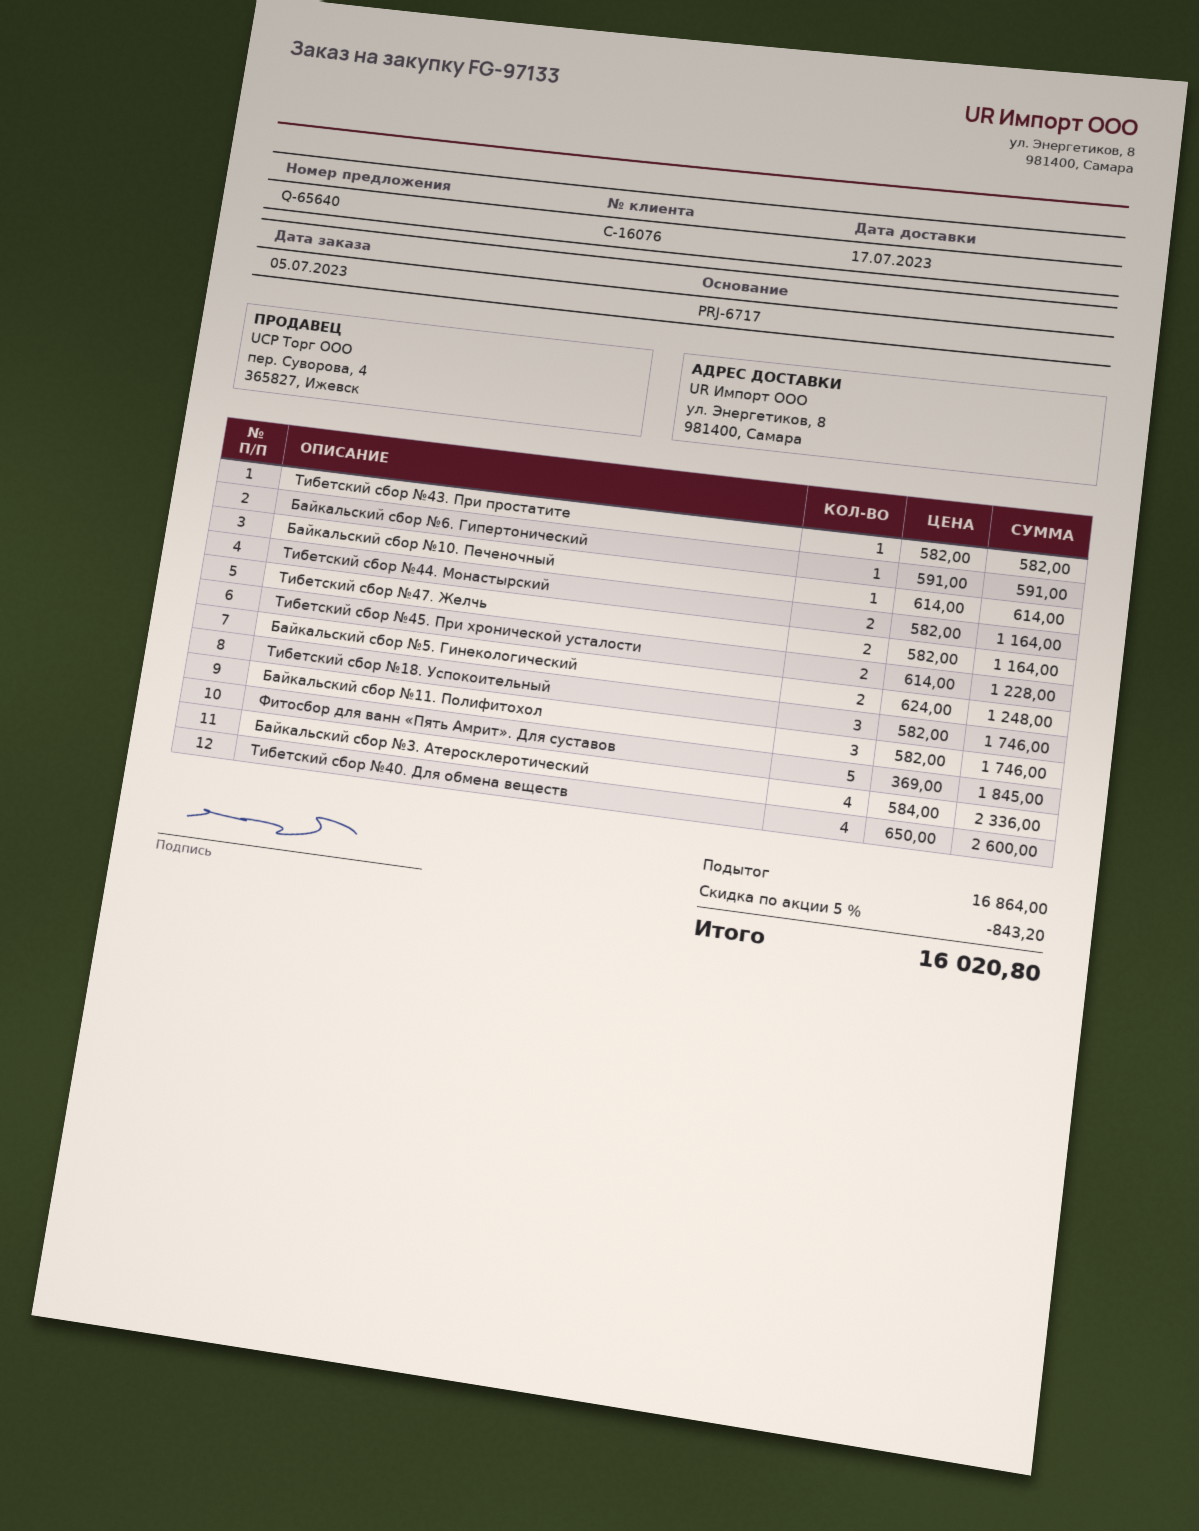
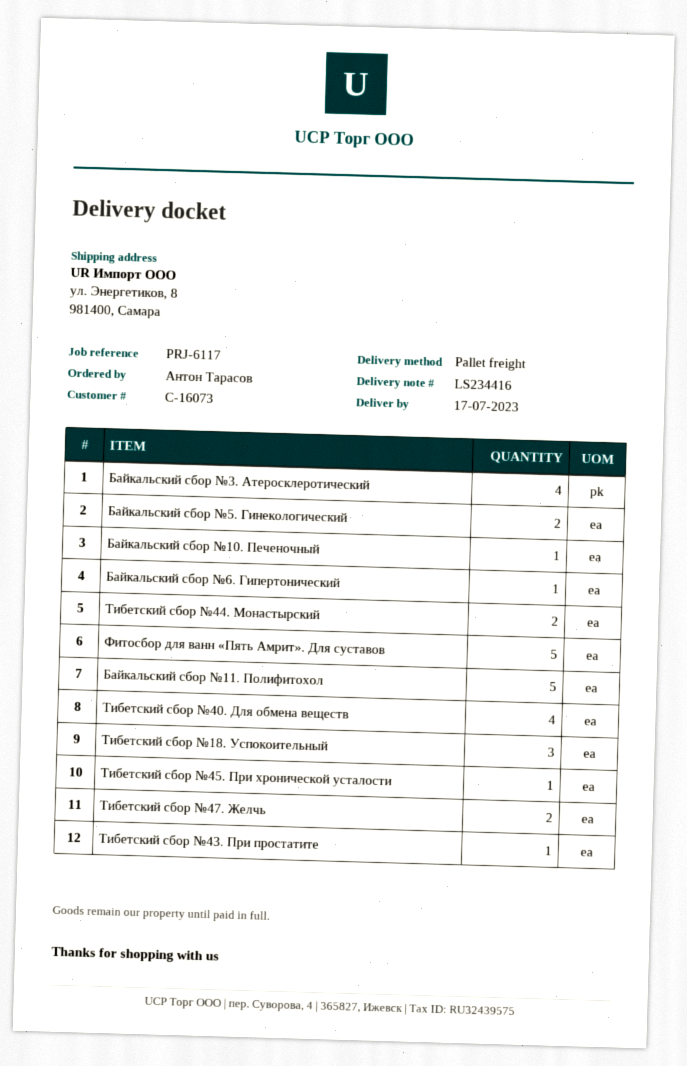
customer number: C-16076 -> C-16073
reference: PRJ-6717 -> PRJ-6117
Тибетский сбор №45. При хронической усталости: 2 -> 1
Байкальский сбор №11. Полифитохол: 3 -> 5

